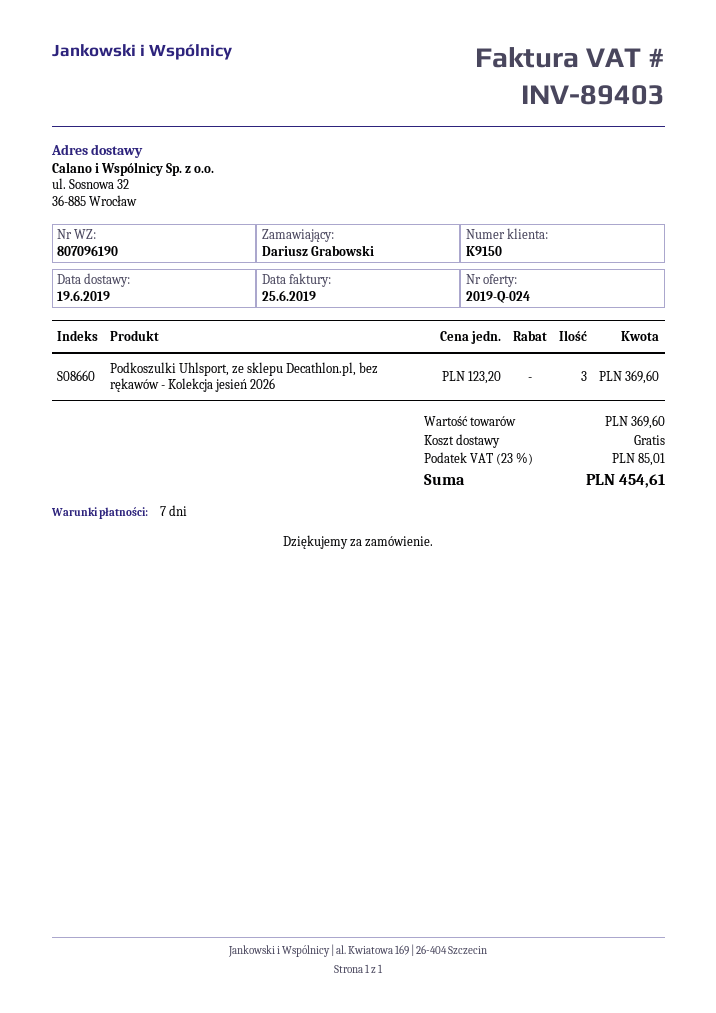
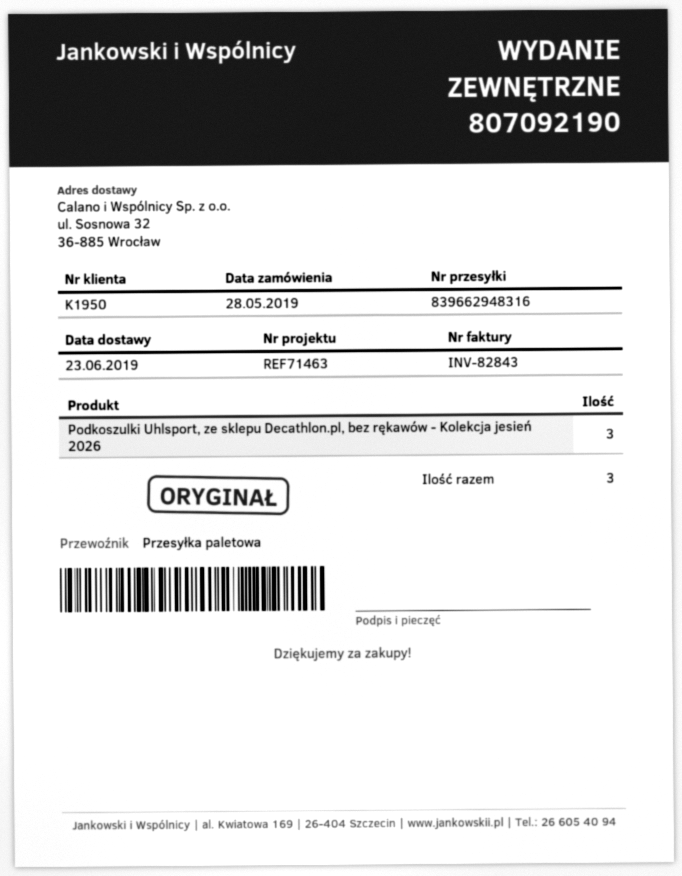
delivery note number: 807096190 -> 807092190
delivery date: 2019-06-19 -> 2019-06-23
invoice number: INV-89403 -> INV-82843
customer number: K9150 -> K1950

